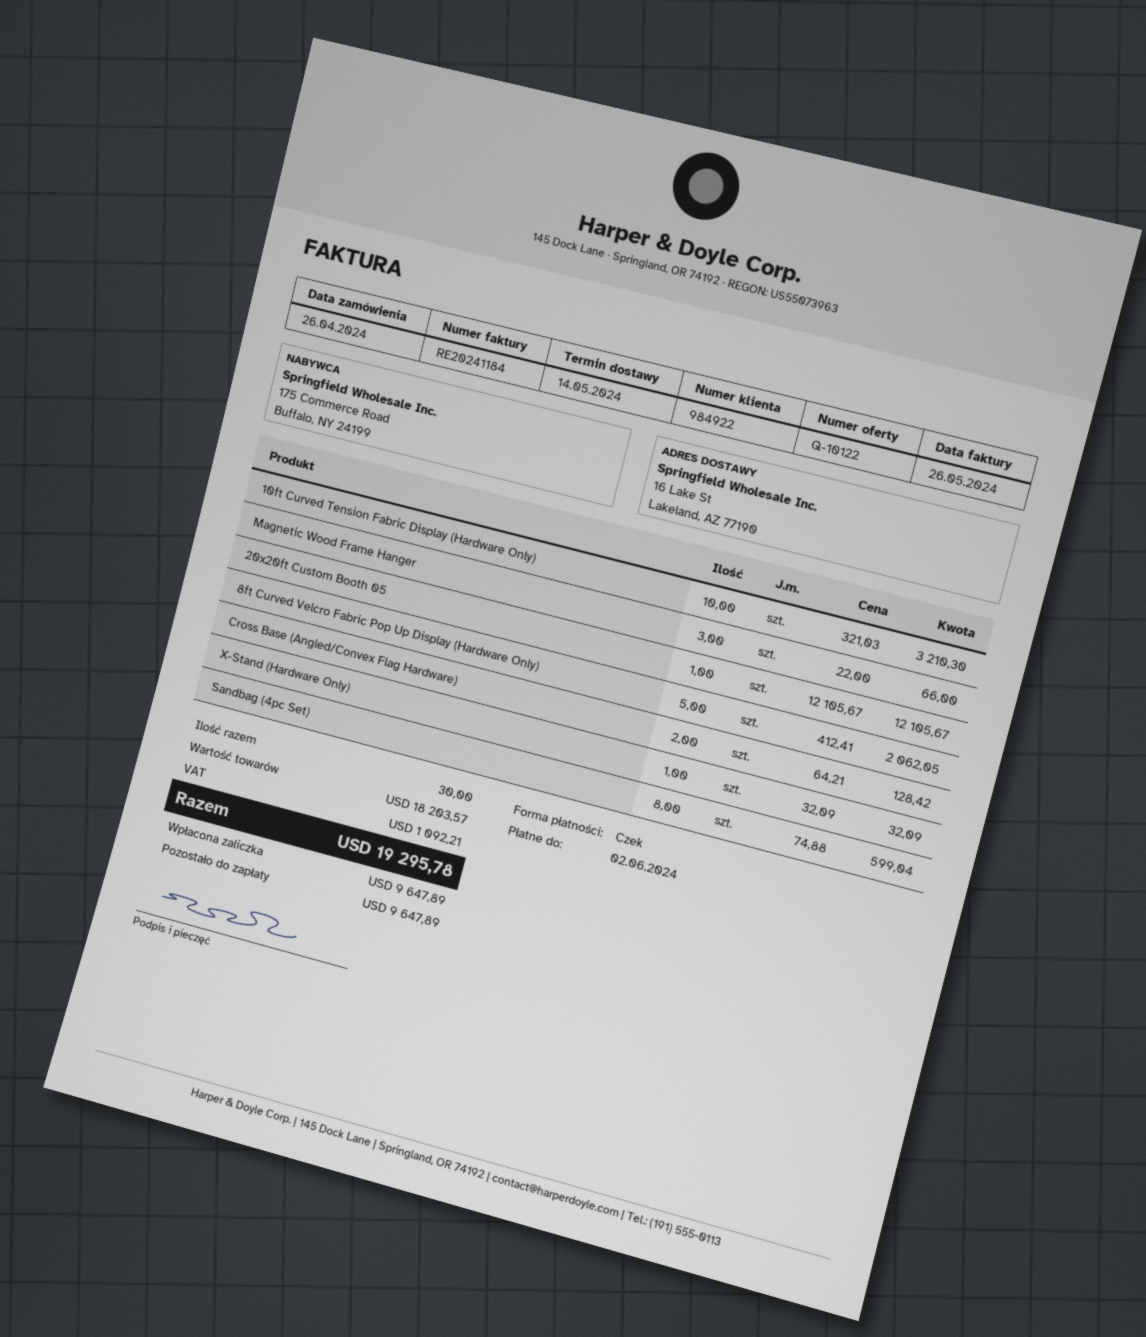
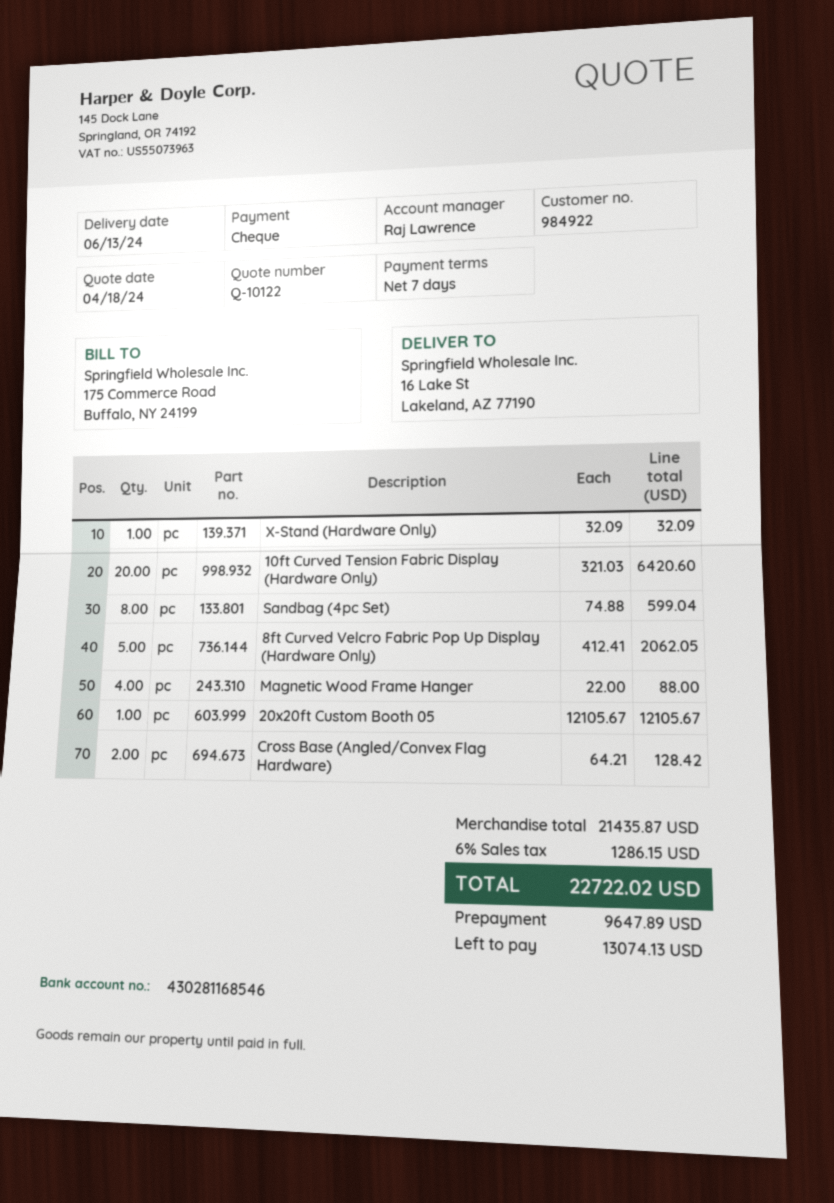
delivery date: 2024-05-14 -> 2024-06-13
10ft Curved Tension Fabric Display (Hardware Only): 10 x 321.03 = 3210.30 -> 20 x 321.03 = 6420.60
Magnetic Wood Frame Hanger: 3 x 22.00 = 66.00 -> 4 x 22.00 = 88.00
subtotal: 18203.57 -> 21435.87
tax: 1092.21 -> 1286.15
total: 19295.78 -> 22722.02
balance: 9647.89 -> 13074.13

